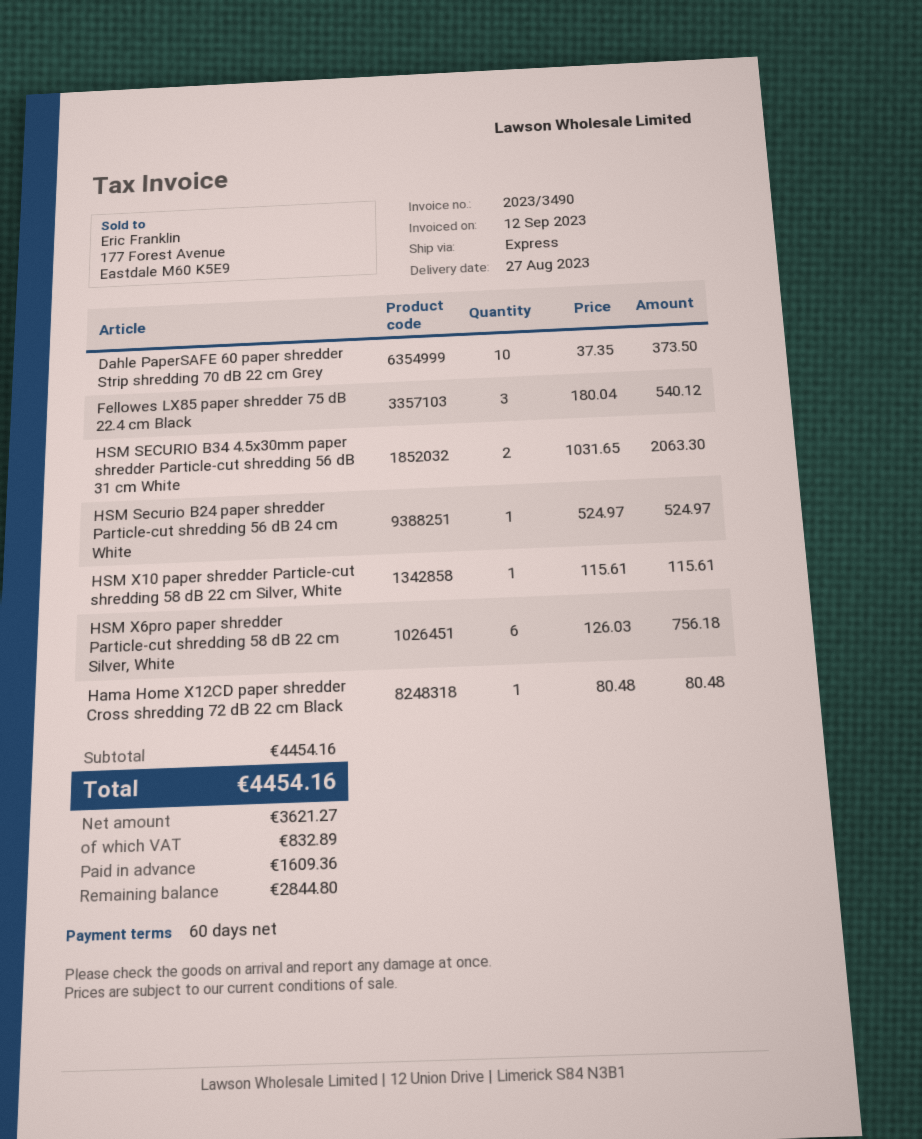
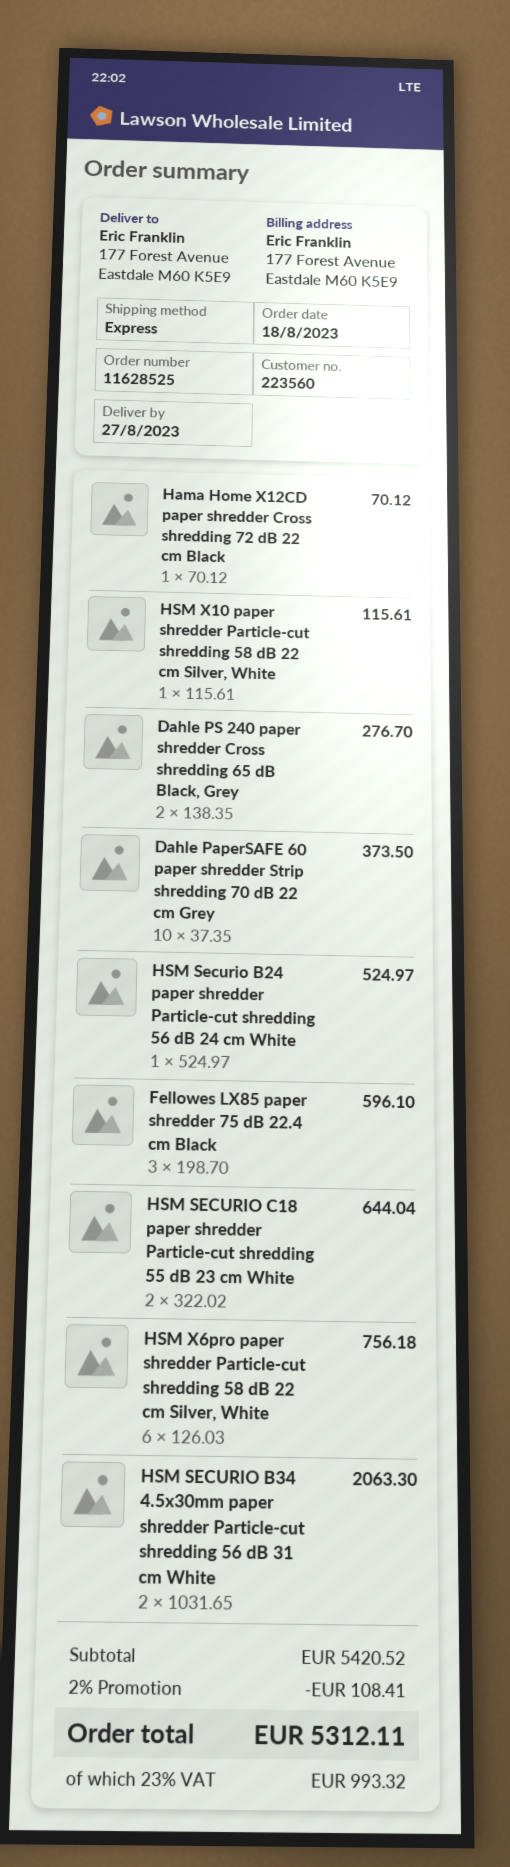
Fellowes LX85 paper shredder 75 dB 22.4 cm Black: 3 x 180.04 = 540.12 -> 3 x 198.70 = 596.10
Hama Home X12CD paper shredder Cross shredding 72 dB 22 cm Black: 1 x 80.48 = 80.48 -> 1 x 70.12 = 70.12
Dahle PS 240 paper shredder Cross shredding 65 dB Black, Grey: none -> 2 x 138.35 = 276.70
HSM SECURIO C18 paper shredder Particle-cut shredding 55 dB 23 cm White: none -> 2 x 322.02 = 644.04
subtotal: 4454.16 -> 5420.52
discount: none -> 2% = 108.41
tax: 832.89 -> 993.32
total: 4454.16 -> 5312.11

